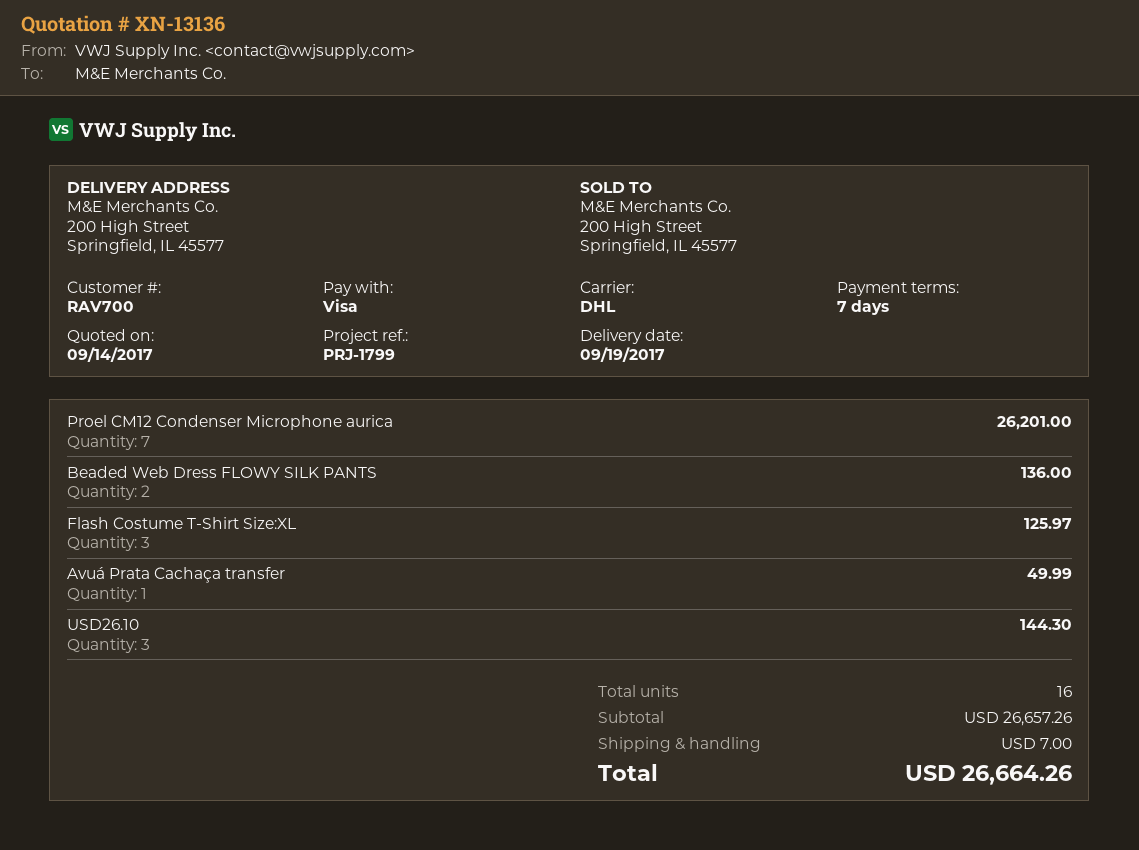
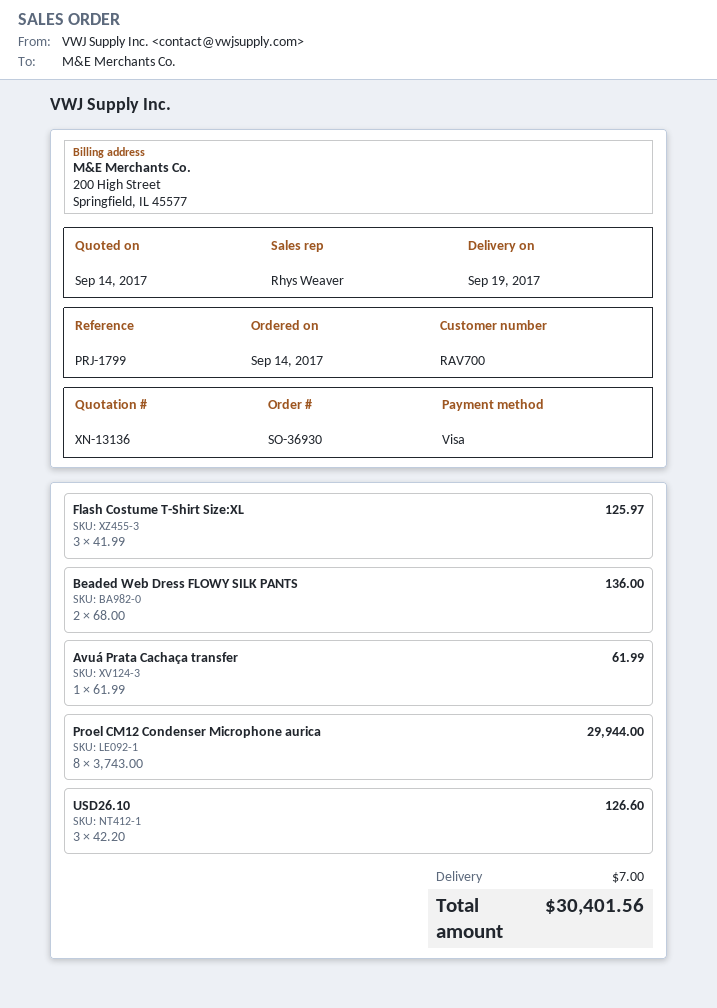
Proel CM12 Condenser Microphone aurica: 7 for 26201.00 -> 8 for 29944.00
Avuá Prata Cachaça transfer: 1 for 49.99 -> 1 for 61.99
USD26.10: 3 for 144.30 -> 3 for 126.60
total: 26664.26 -> 30401.56

